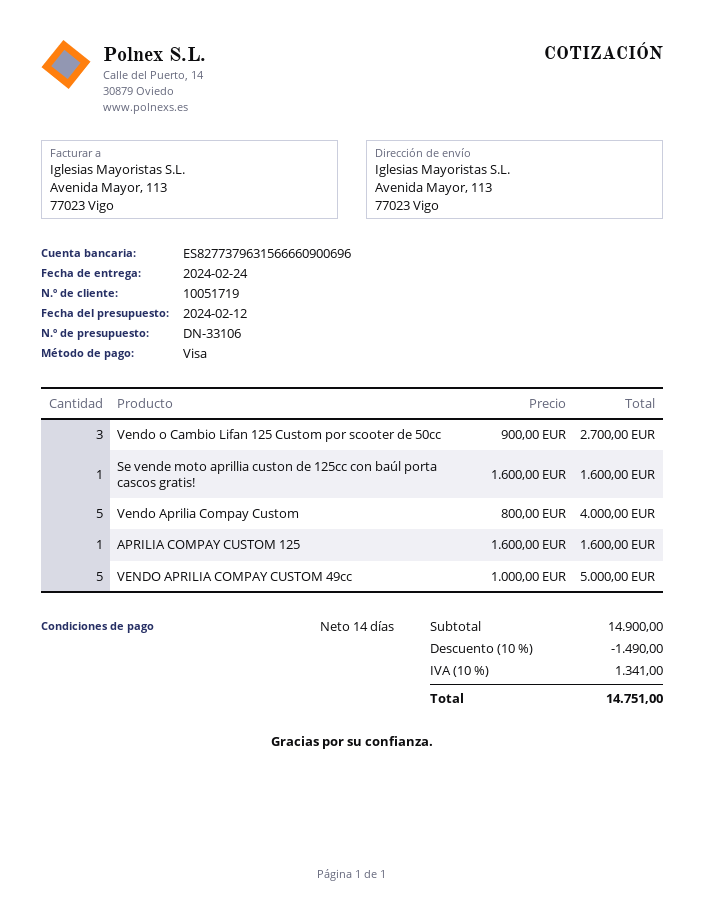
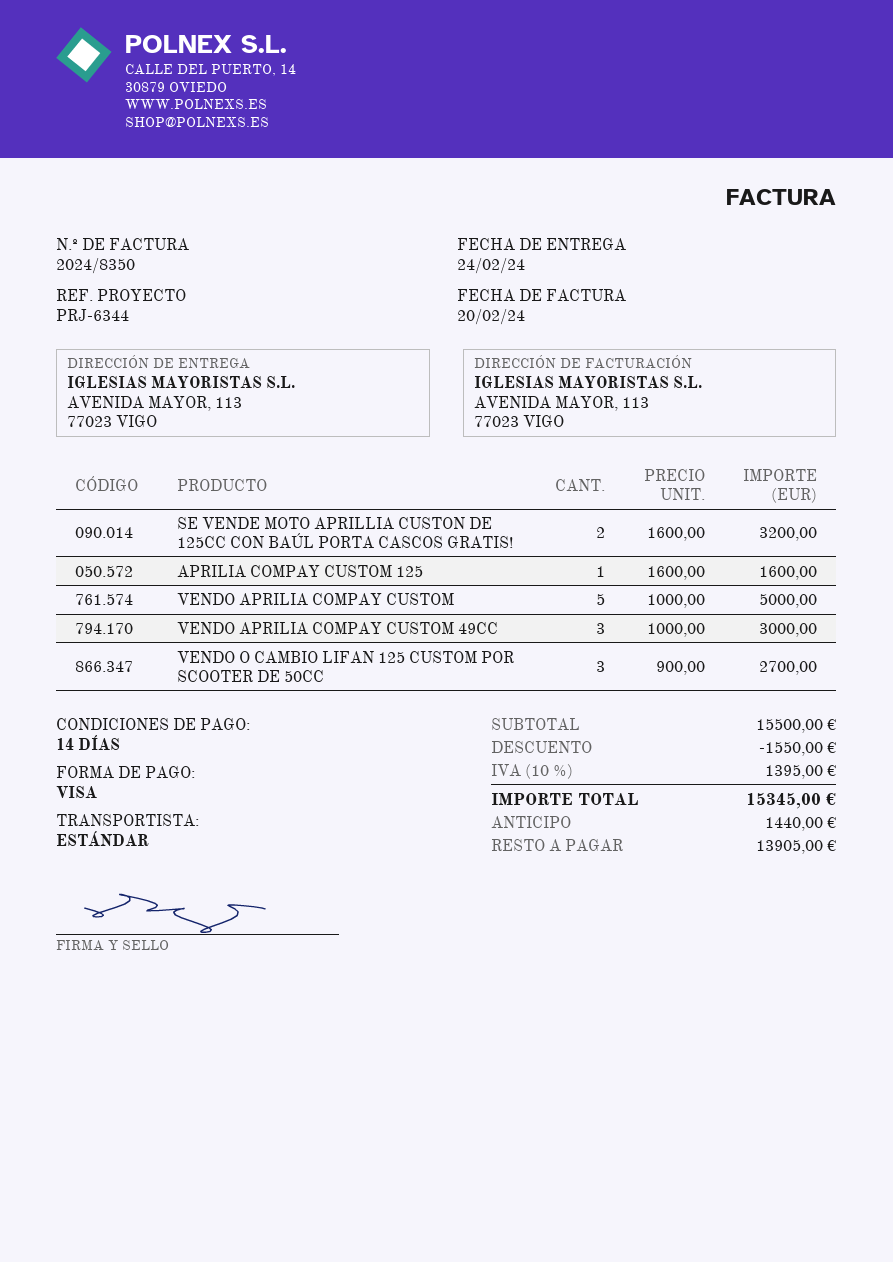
Se vende moto aprillia custon de 125cc con baúl porta cascos gratis!: 1 x 1600.00 = 1600.00 -> 2 x 1600.00 = 3200.00
Vendo Aprilia Compay Custom: 5 x 800.00 = 4000.00 -> 5 x 1000.00 = 5000.00
VENDO APRILIA COMPAY CUSTOM 49cc: 5 x 1000.00 = 5000.00 -> 3 x 1000.00 = 3000.00
subtotal: 14900.00 -> 15500.00
discount: 1490.00 -> 1550.00
tax: 10% = 1341.00 -> 10% = 1395.00
total: 14751.00 -> 15345.00

